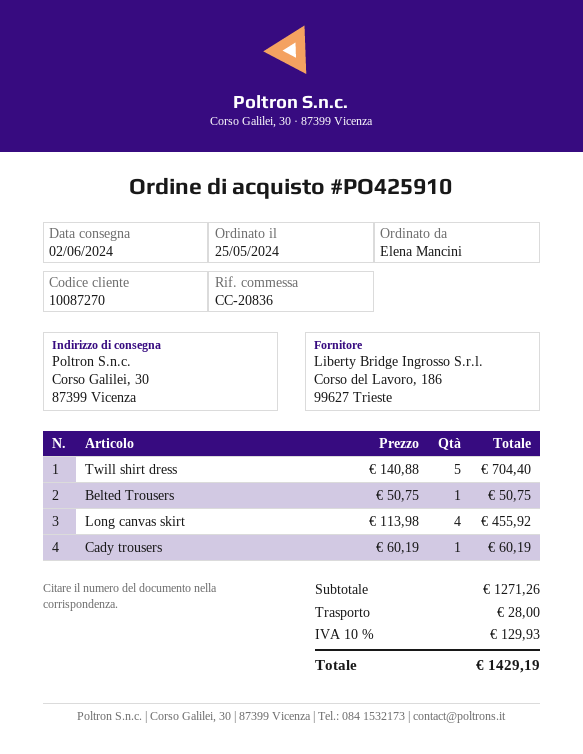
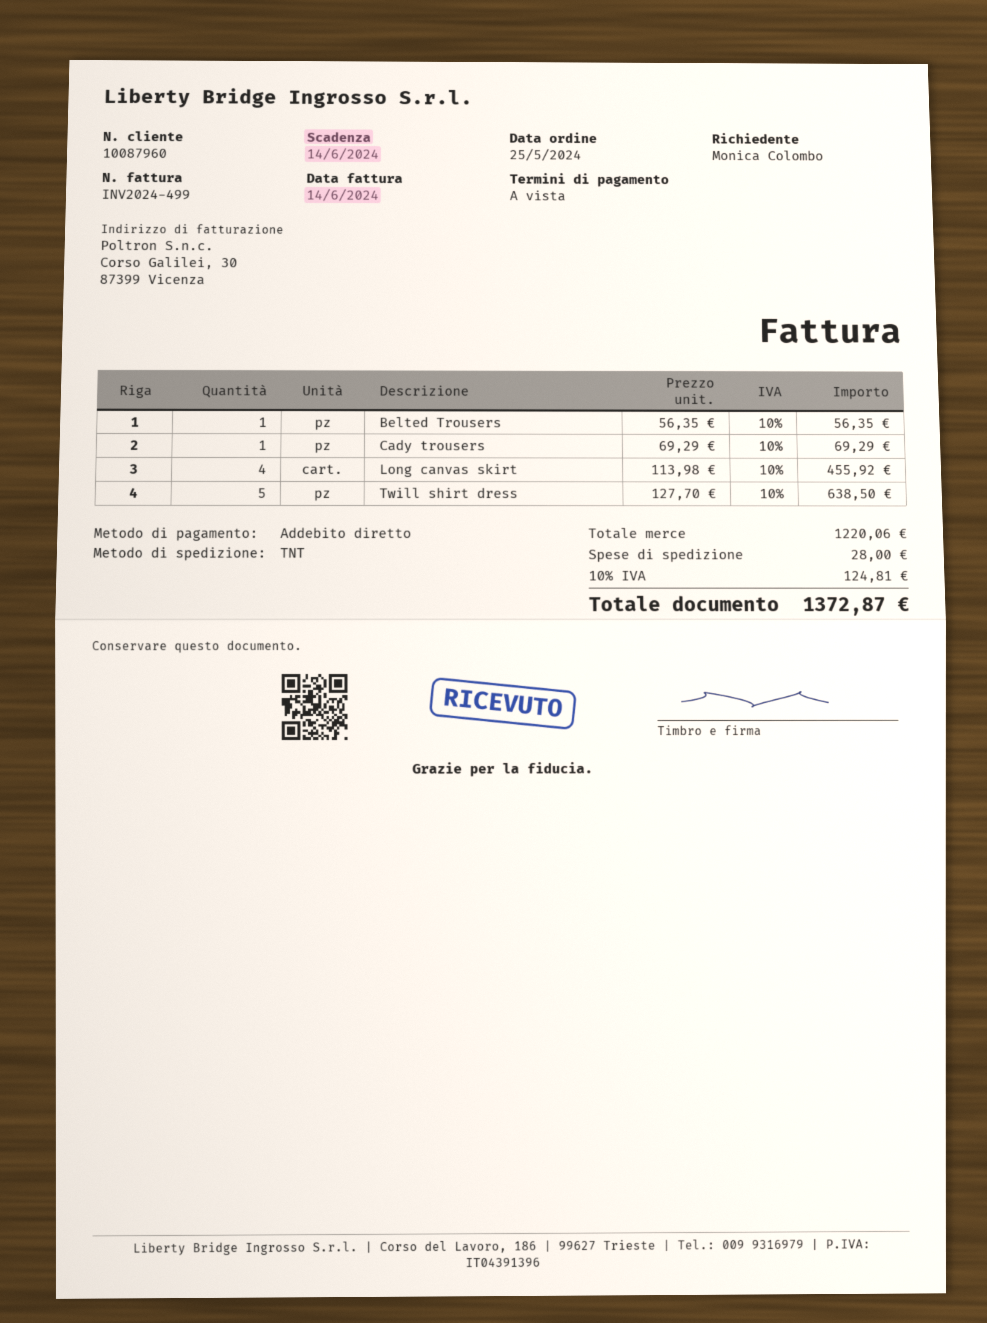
customer number: 10087270 -> 10087960
ordered by: Elena Mancini -> Monica Colombo
Twill shirt dress: 5 x 140.88 = 704.40 -> 5 x 127.70 = 638.50
Belted Trousers: 1 x 50.75 = 50.75 -> 1 x 56.35 = 56.35
Cady trousers: 1 x 60.19 = 60.19 -> 1 x 69.29 = 69.29
subtotal: 1271.26 -> 1220.06
tax: 10% = 129.93 -> 10% = 124.81
total: 1429.19 -> 1372.87

